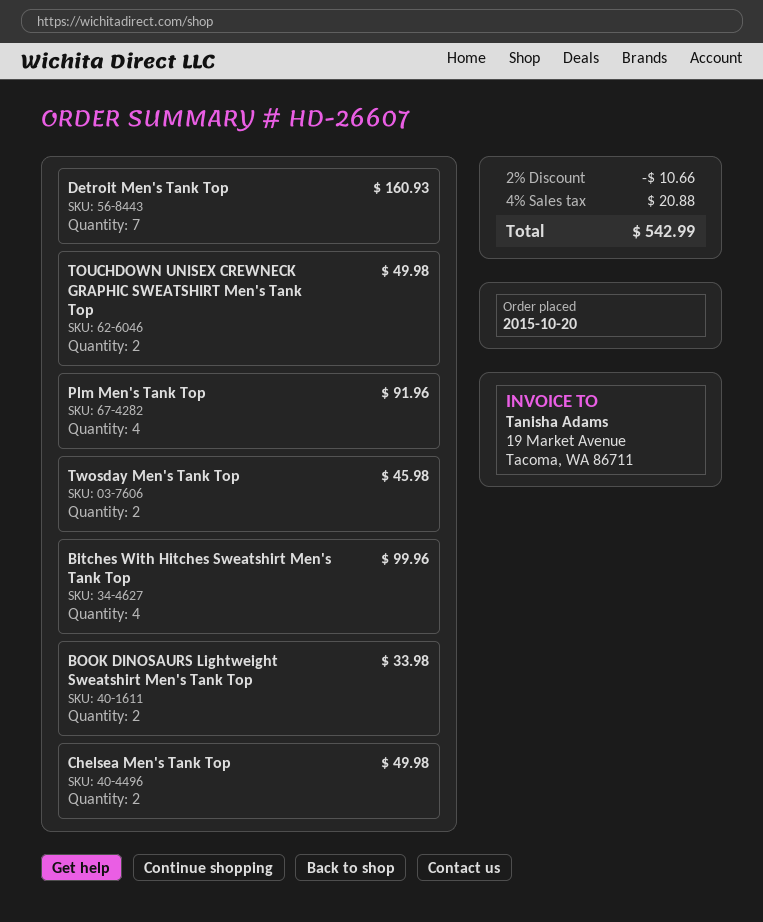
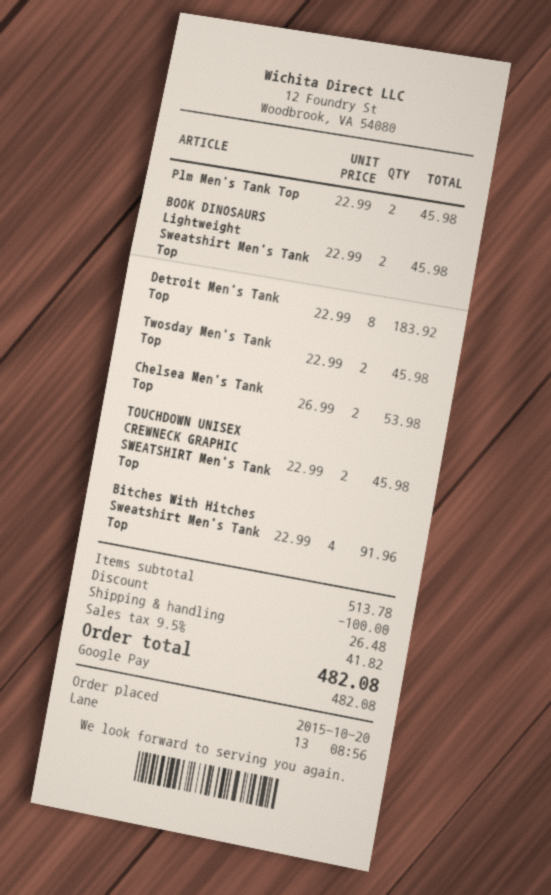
Detroit Men's Tank Top: 7 for 160.93 -> 8 for 183.92
TOUCHDOWN UNISEX CREWNECK GRAPHIC SWEATSHIRT Men's Tank Top: 2 for 49.98 -> 2 for 45.98
Plm Men's Tank Top: 4 for 91.96 -> 2 for 45.98
Bitches With Hitches Sweatshirt Men's Tank Top: 4 for 99.96 -> 4 for 91.96
BOOK DINOSAURS Lightweight Sweatshirt Men's Tank Top: 2 for 33.98 -> 2 for 45.98
Chelsea Men's Tank Top: 2 for 49.98 -> 2 for 53.98
discount: 10.66 -> 100.00
shipping: none -> 26.48
tax: 4% = 20.88 -> 9.5% = 41.82
total: 542.99 -> 482.08

